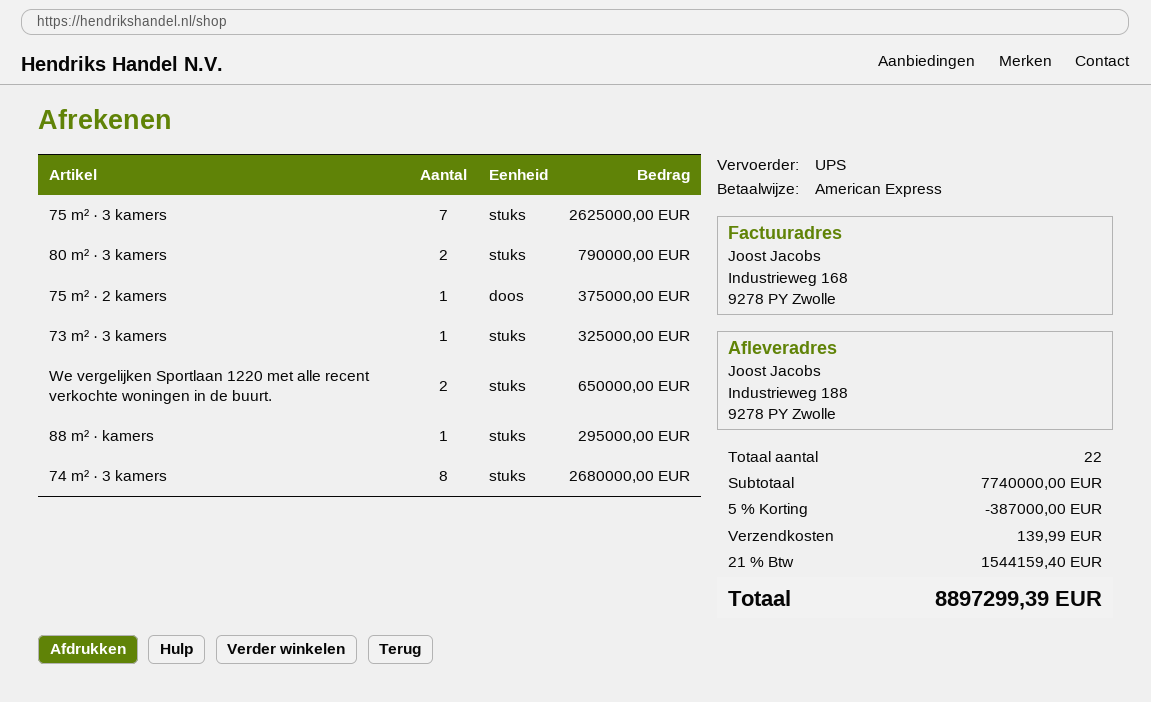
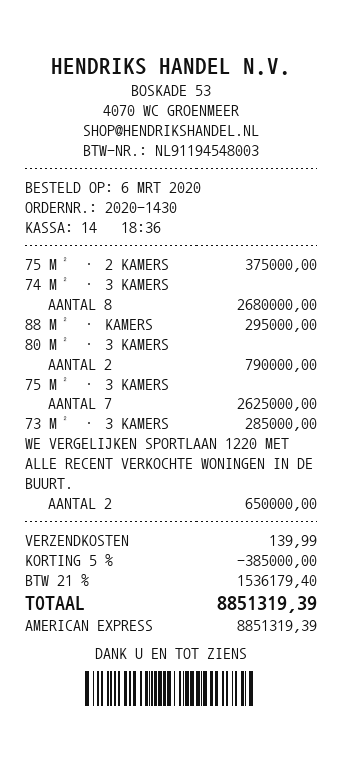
73 m² · 3 kamers: 1 for 325000.00 -> 1 for 285000.00
discount: 5% = 387000.00 -> 5% = 385000.00
tax: 21% = 1544159.40 -> 21% = 1536179.40
total: 8897299.39 -> 8851319.39

